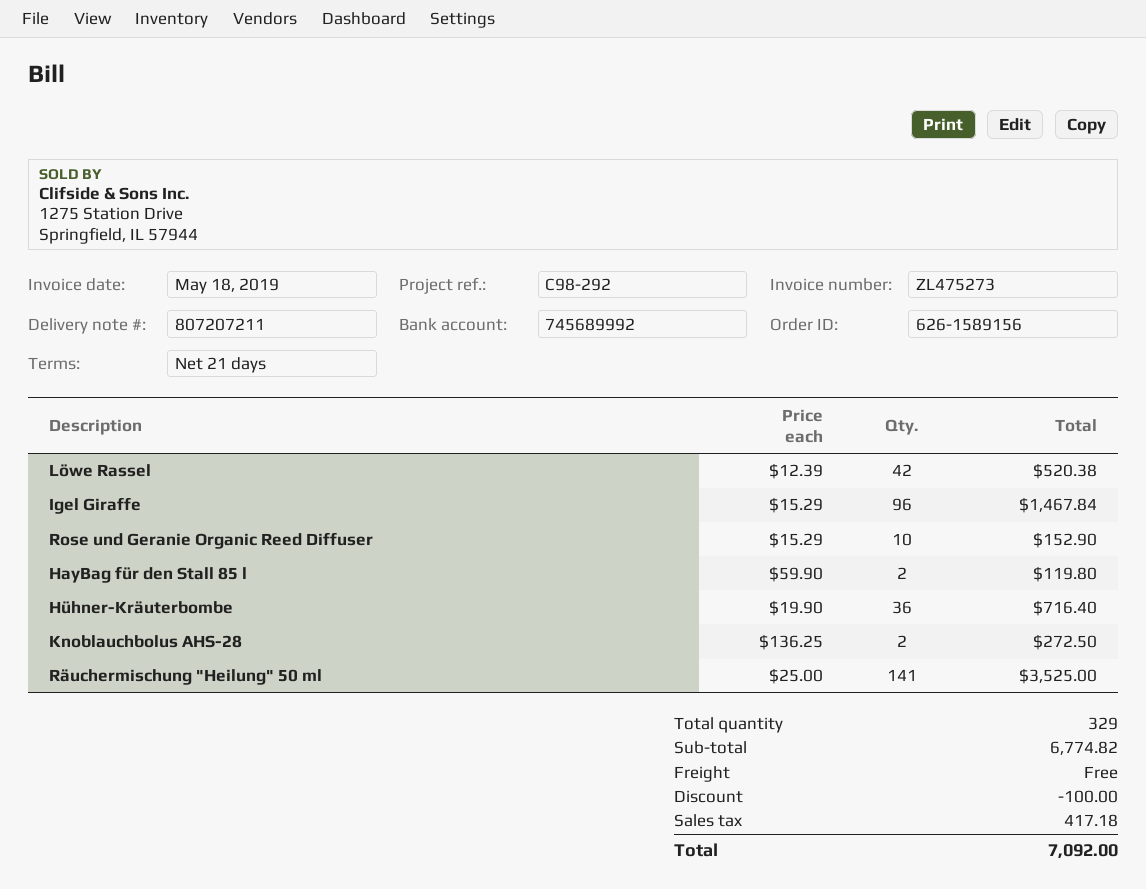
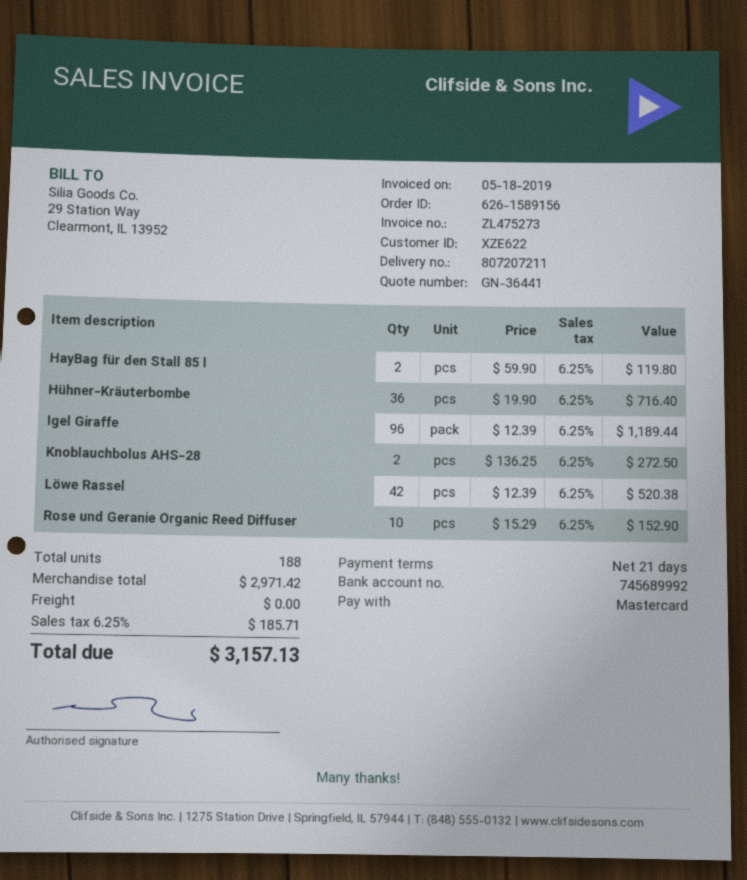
Igel Giraffe: 96 x 15.29 = 1467.84 -> 96 x 12.39 = 1189.44
Räuchermischung "Heilung" 50 ml: 141 x 25.00 = 3525.00 -> none
total quantity: 329 -> 188
subtotal: 6774.82 -> 2971.42
discount: 100.00 -> none
tax: 417.18 -> 185.71
total: 7092.00 -> 3157.13

